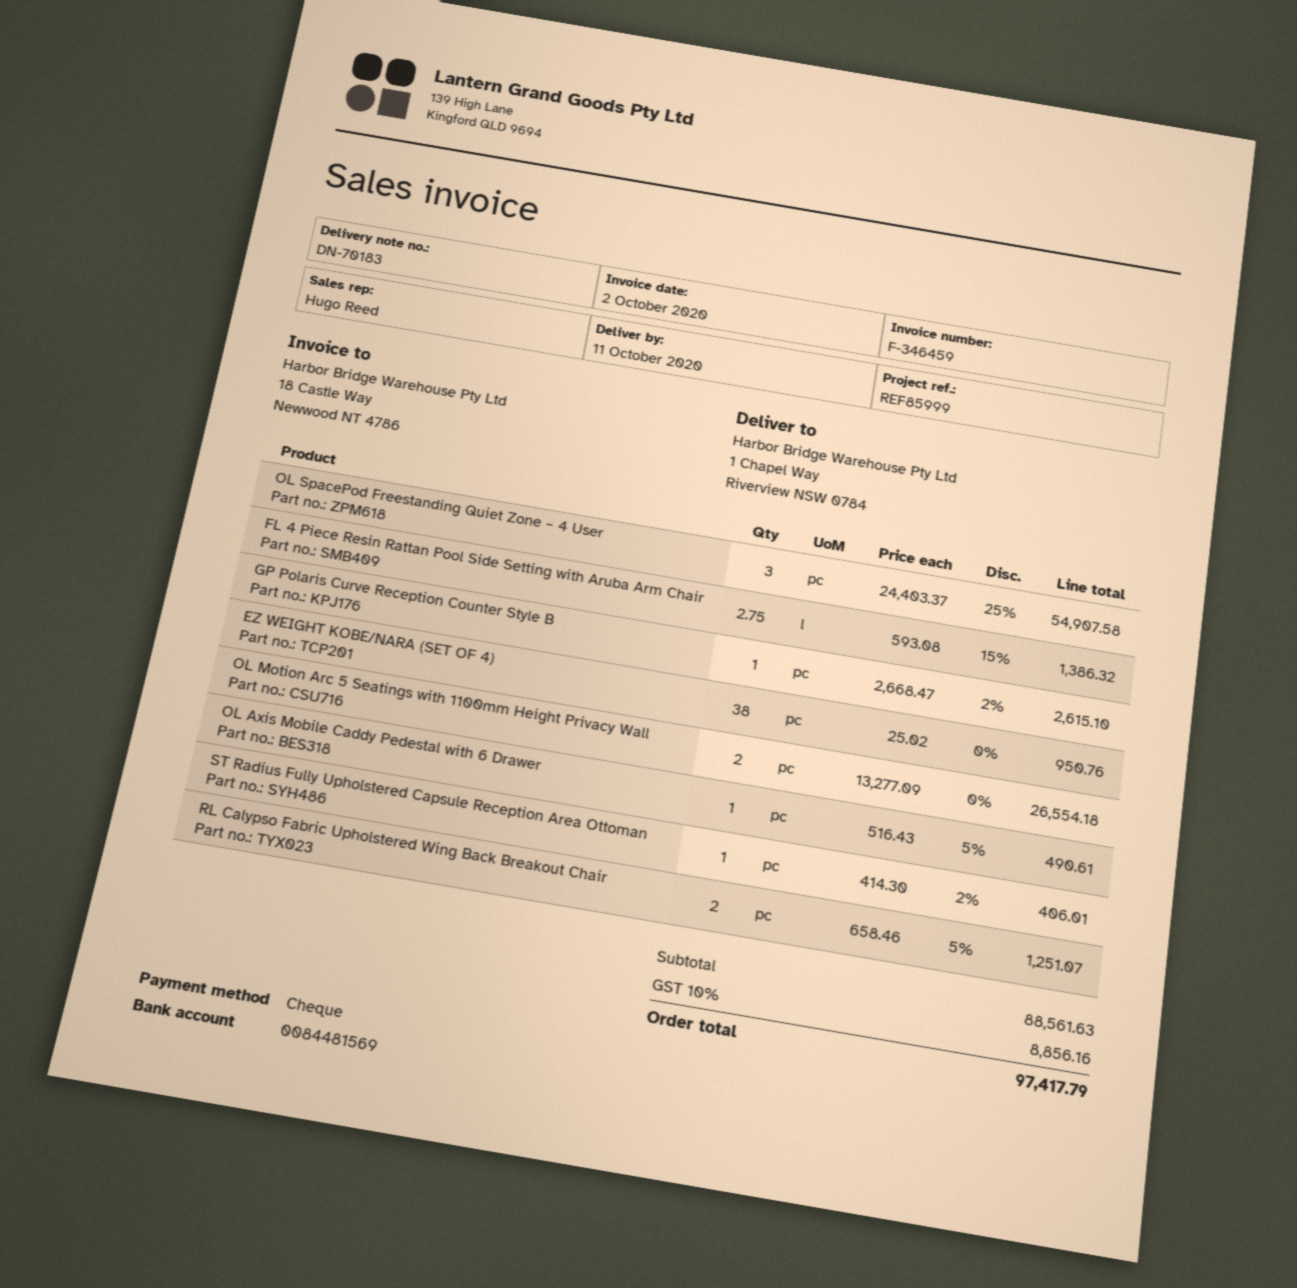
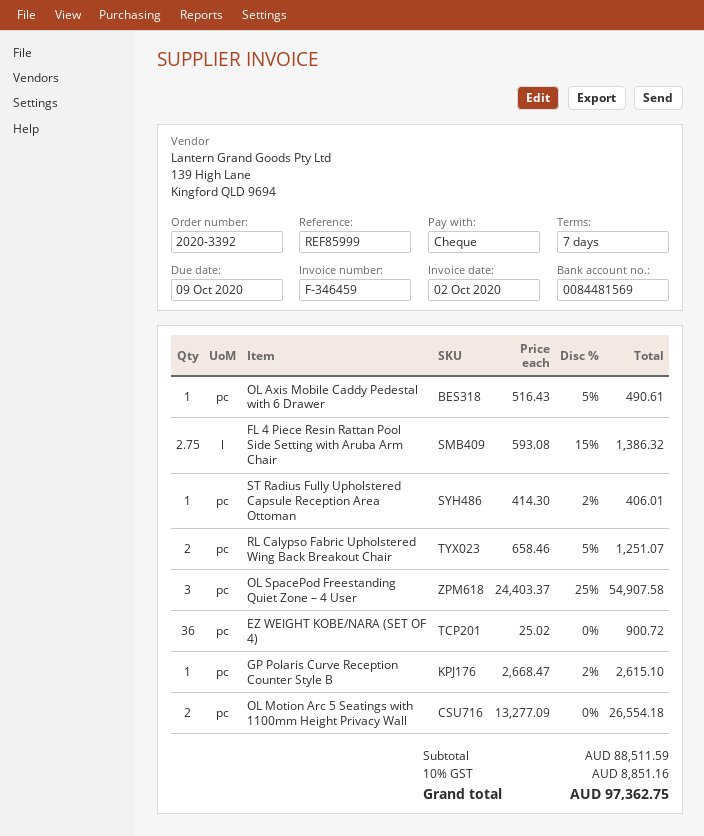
EZ WEIGHT KOBE/NARA (SET OF 4): 38 x 25.02 = 950.76 -> 36 x 25.02 = 900.72
subtotal: 88561.63 -> 88511.59
tax: 10% = 8856.16 -> 10% = 8851.16
total: 97417.79 -> 97362.75

